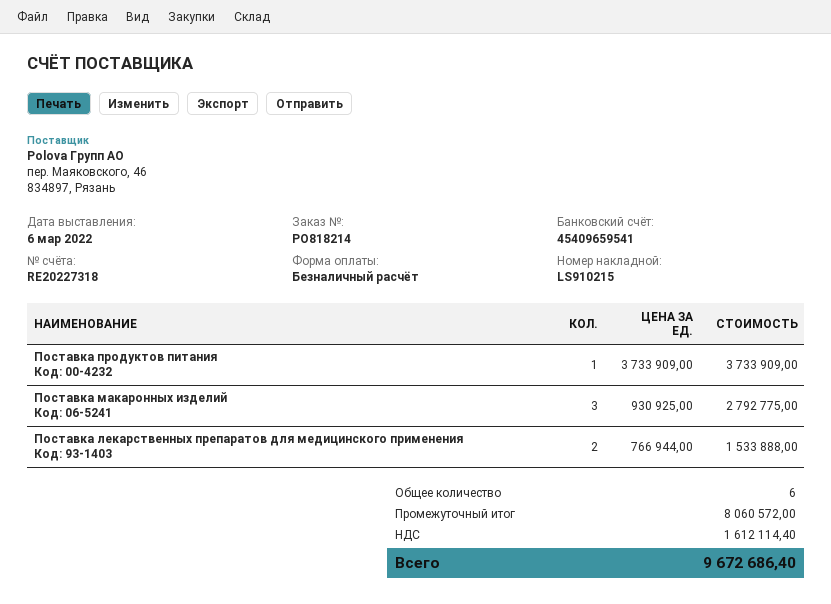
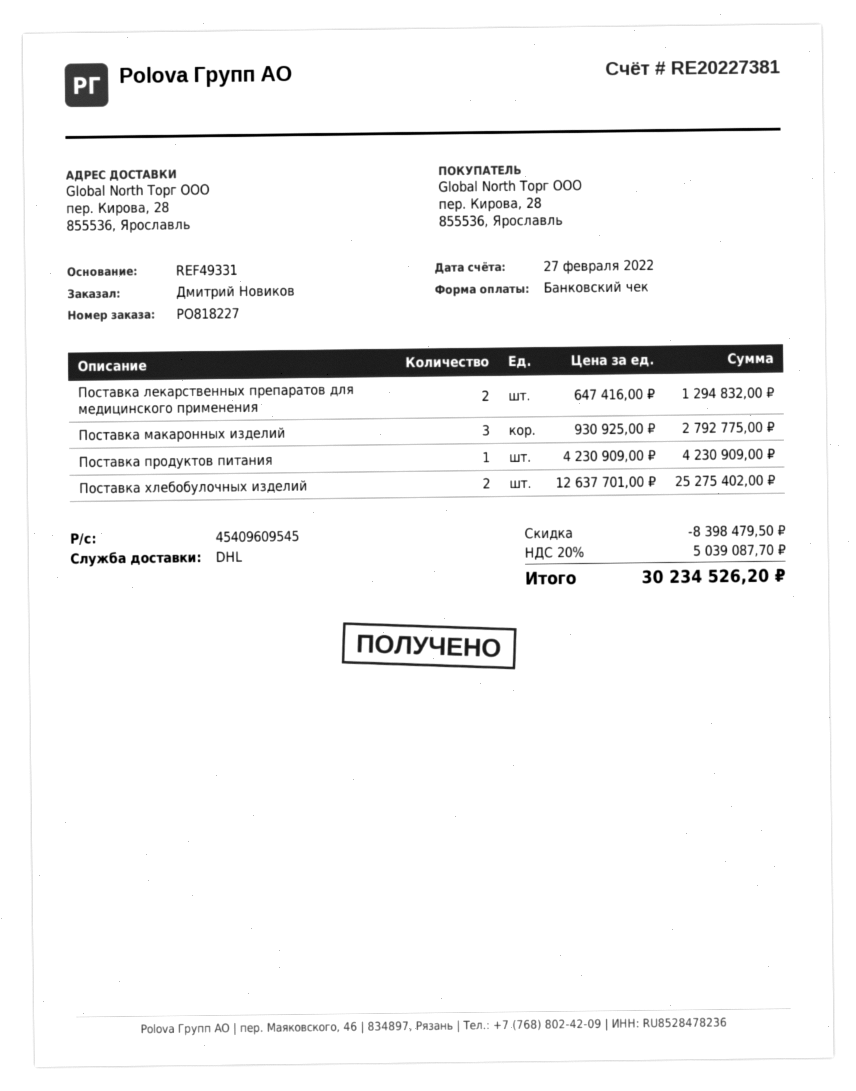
order number: PO818214 -> PO818227
invoice number: RE20227318 -> RE20227381
invoice date: 2022-03-06 -> 2022-02-27
payment method: bank transfer -> cheque
bank account: 45409659541 -> 45409609545
Поставка продуктов питания: 1 x 3733909.00 = 3733909.00 -> 1 x 4230909.00 = 4230909.00
Поставка лекарственных препаратов для медицинского применения: 2 x 766944.00 = 1533888.00 -> 2 x 647416.00 = 1294832.00
Поставка хлебобулочных изделий: none -> 2 x 12637701.00 = 25275402.00
discount: none -> 8398479.50
tax: 1612114.40 -> 5039087.70
total: 9672686.40 -> 30234526.20

